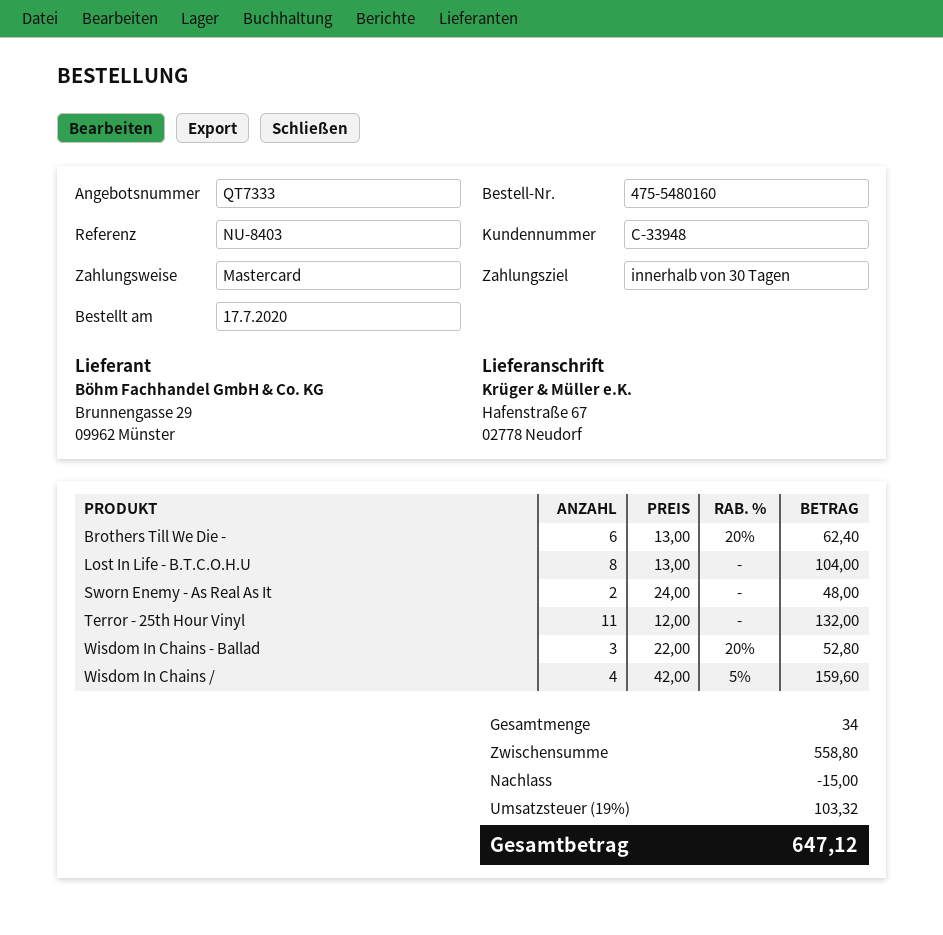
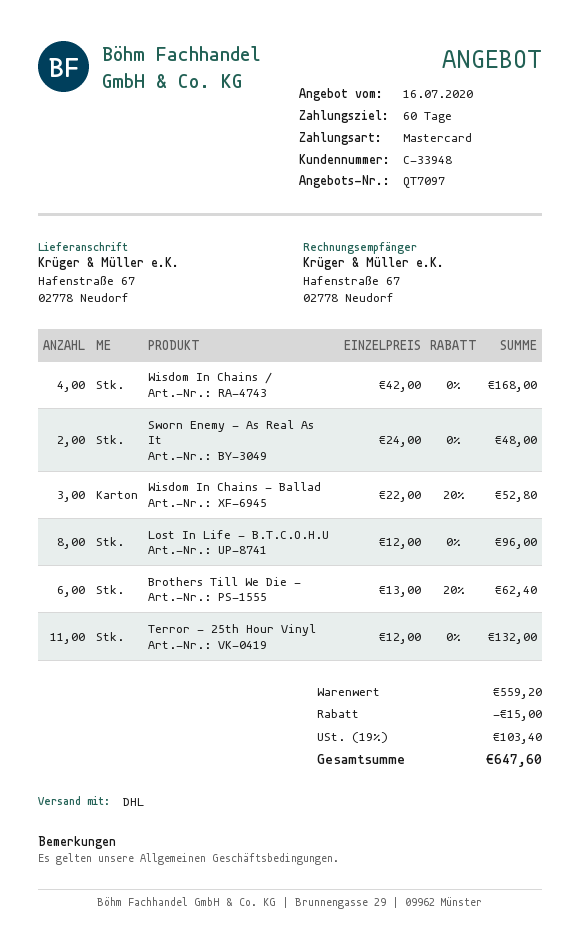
quote number: QT7333 -> QT7097
payment terms: 30 days -> 60 days
Lost In Life - B.T.C.O.H.U: 8 x 13.00 = 104.00 -> 8 x 12.00 = 96.00
Wisdom In Chains /: 4 x 42.00 - 5% = 159.60 -> 4 x 42.00 = 168.00
subtotal: 558.80 -> 559.20
tax: 19% = 103.32 -> 19% = 103.40
total: 647.12 -> 647.60

